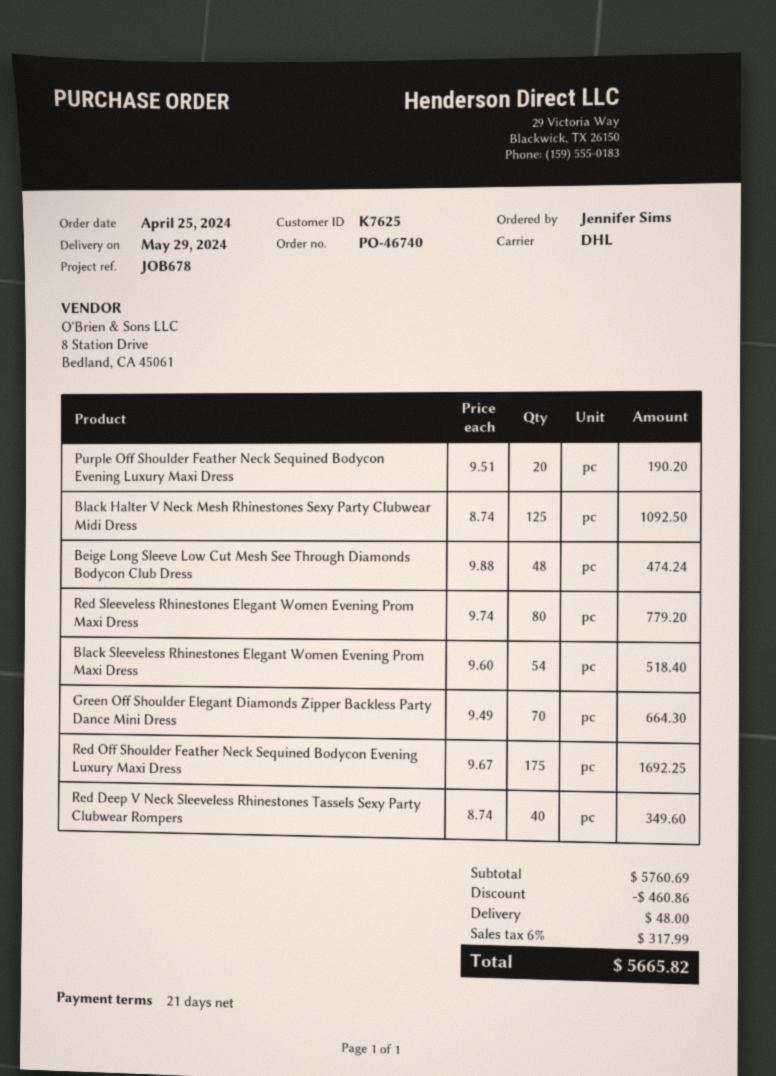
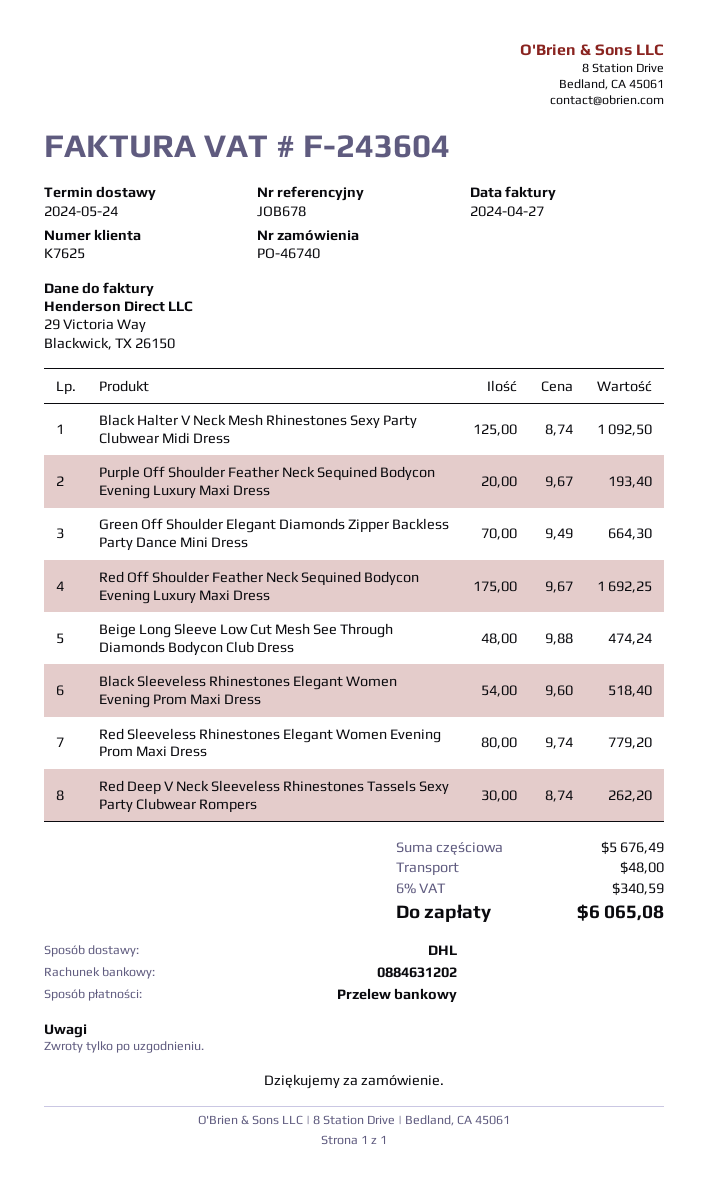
delivery date: 2024-05-29 -> 2024-05-24
Purple Off Shoulder Feather Neck Sequined Bodycon Evening Luxury Maxi Dress: 20 x 9.51 = 190.20 -> 20 x 9.67 = 193.40
Red Deep V Neck Sleeveless Rhinestones Tassels Sexy Party Clubwear Rompers: 40 x 8.74 = 349.60 -> 30 x 8.74 = 262.20
subtotal: 5760.69 -> 5676.49
discount: 460.86 -> none
tax: 6% = 317.99 -> 6% = 340.59
total: 5665.82 -> 6065.08

